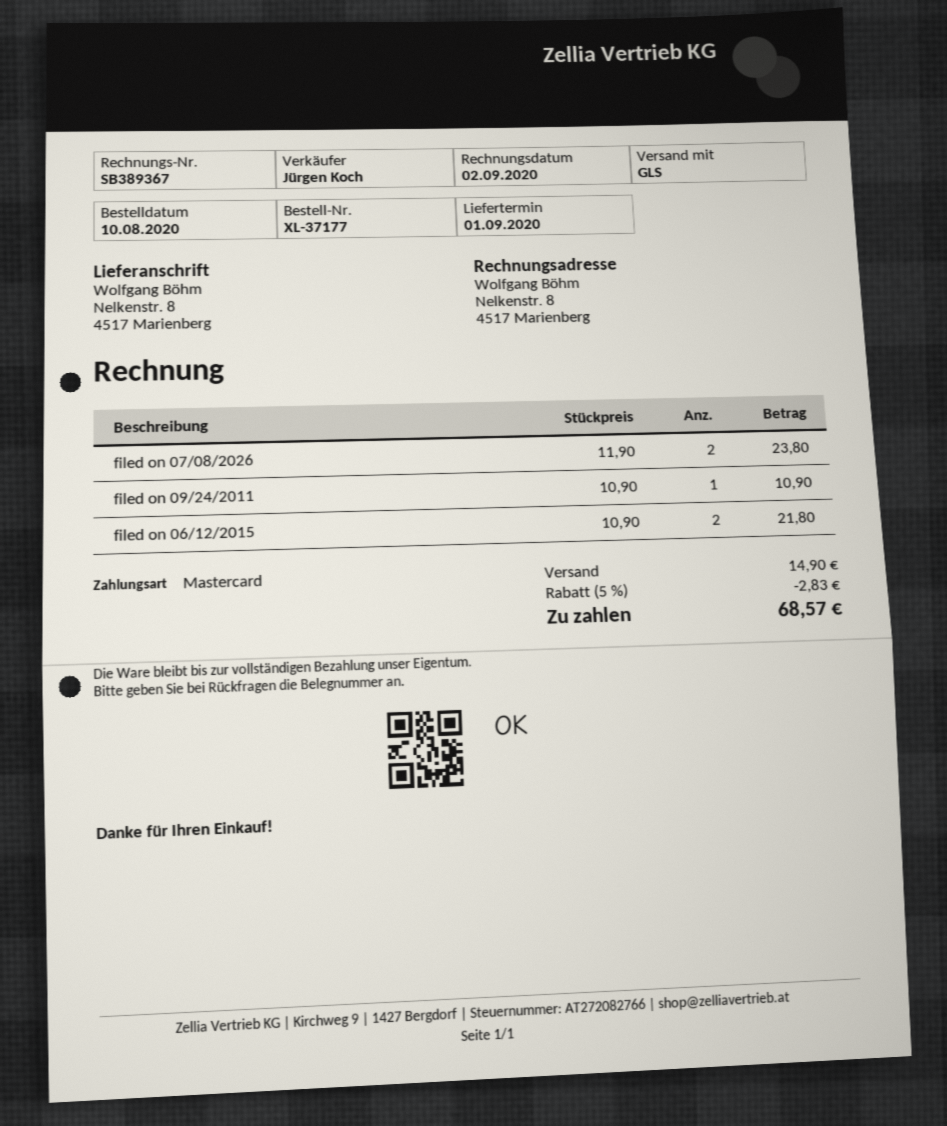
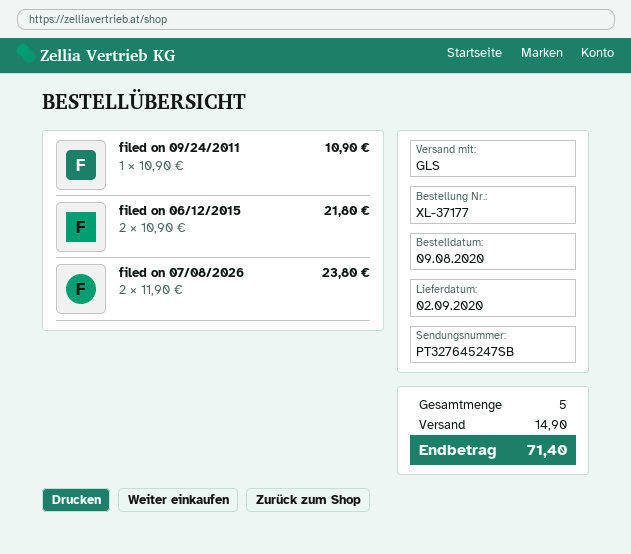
order date: 2020-08-10 -> 2020-08-09
delivery date: 2020-09-01 -> 2020-09-02
discount: 5% = 2.83 -> none
total: 68.57 -> 71.40

